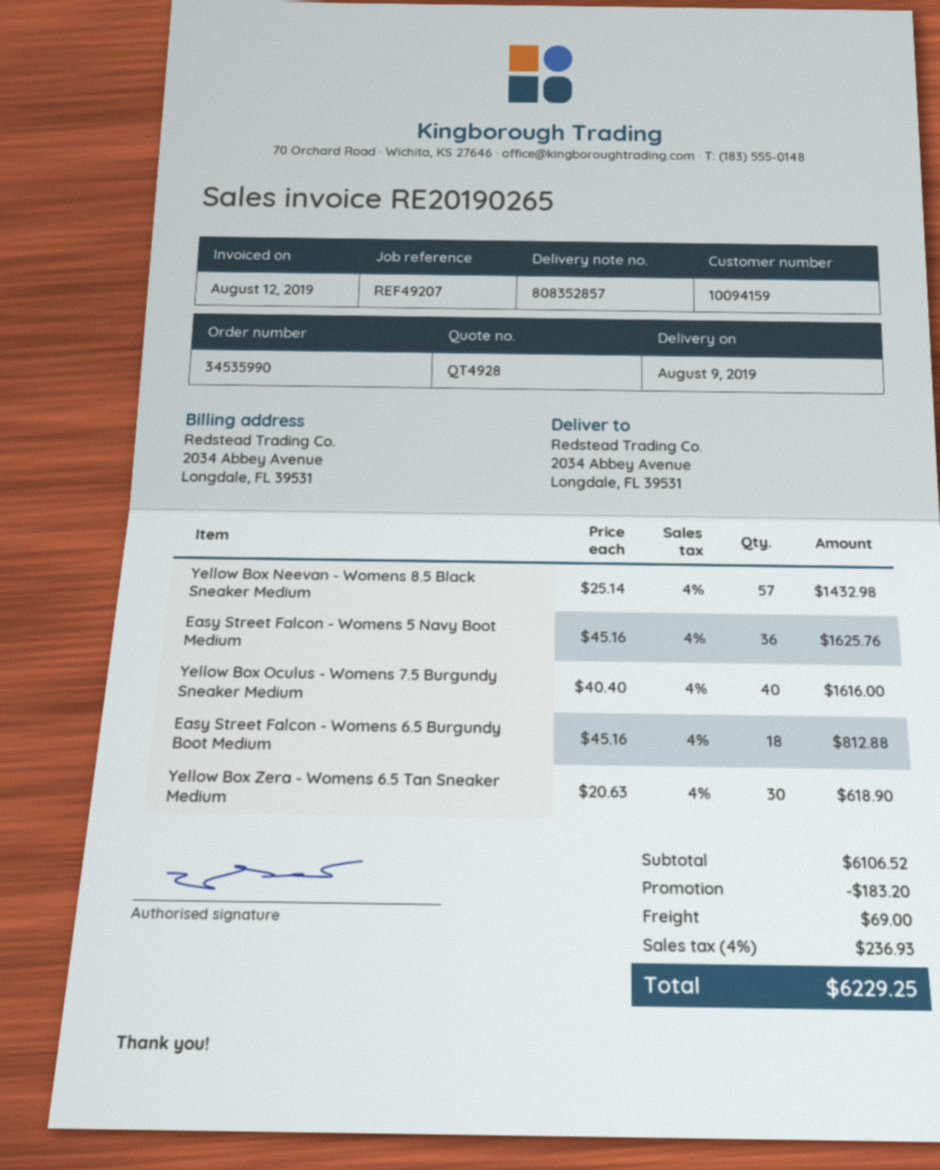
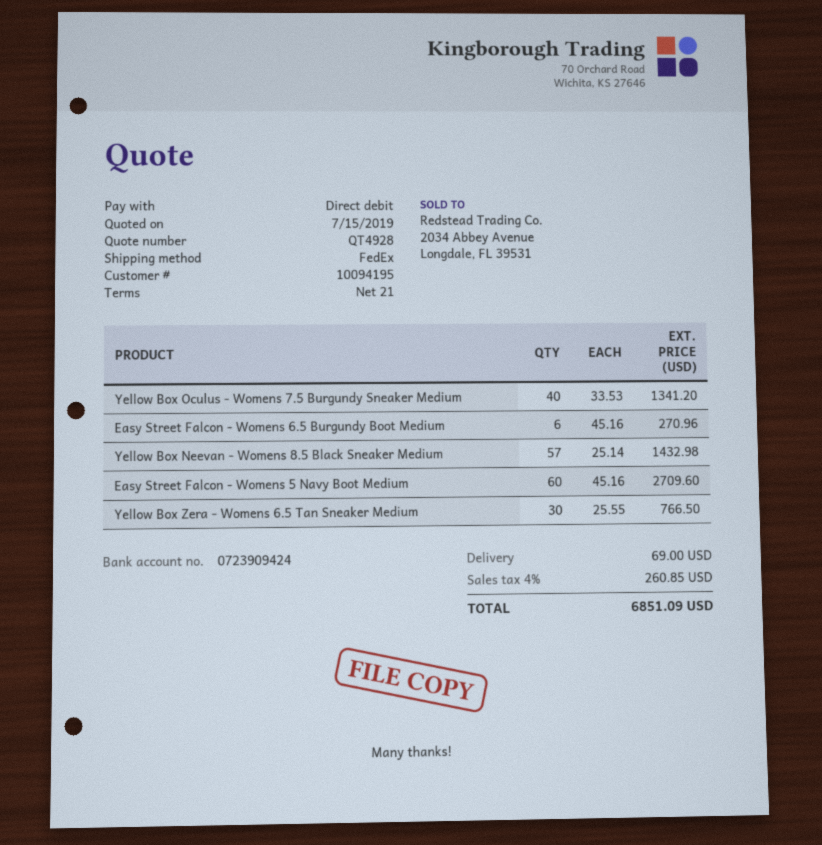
customer number: 10094159 -> 10094195
Easy Street Falcon - Womens 5 Navy Boot Medium: 36 x 45.16 = 1625.76 -> 60 x 45.16 = 2709.60
Yellow Box Oculus - Womens 7.5 Burgundy Sneaker Medium: 40 x 40.40 = 1616.00 -> 40 x 33.53 = 1341.20
Easy Street Falcon - Womens 6.5 Burgundy Boot Medium: 18 x 45.16 = 812.88 -> 6 x 45.16 = 270.96
Yellow Box Zera - Womens 6.5 Tan Sneaker Medium: 30 x 20.63 = 618.90 -> 30 x 25.55 = 766.50
discount: 183.20 -> none
tax: 4% = 236.93 -> 4% = 260.85
total: 6229.25 -> 6851.09

